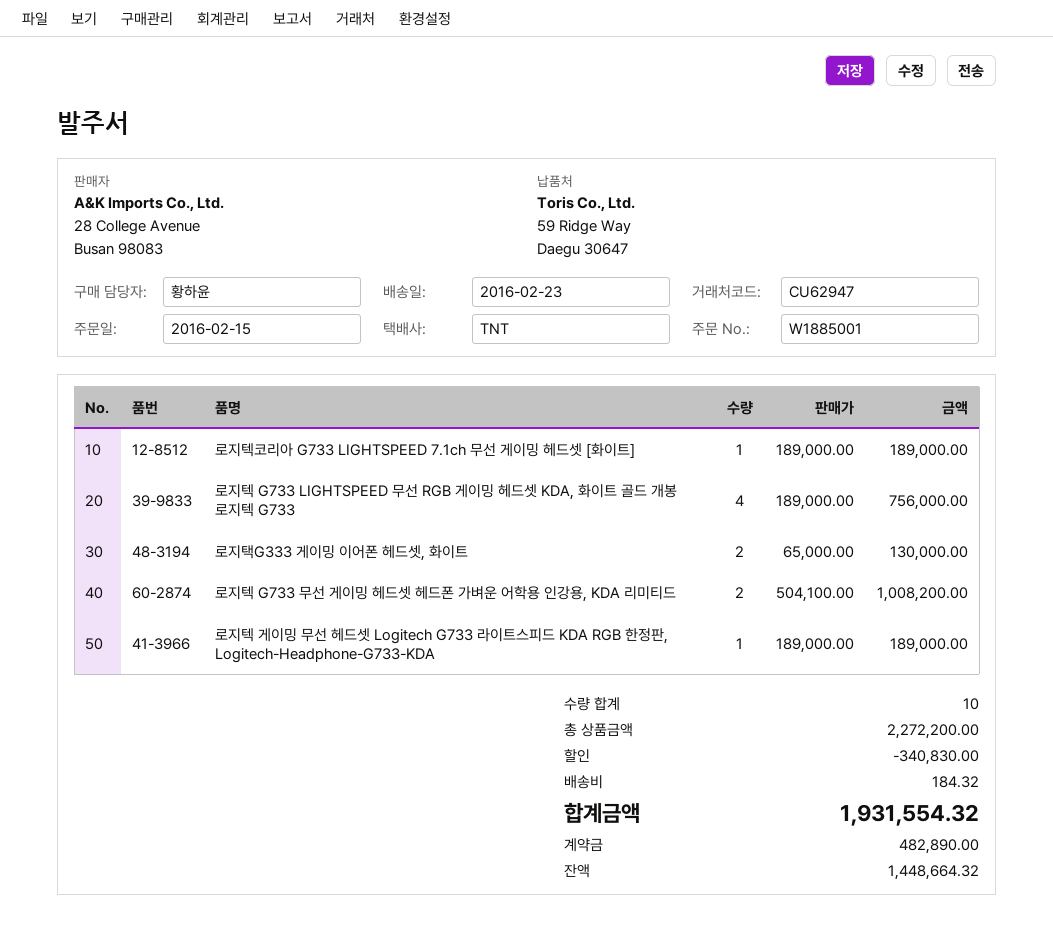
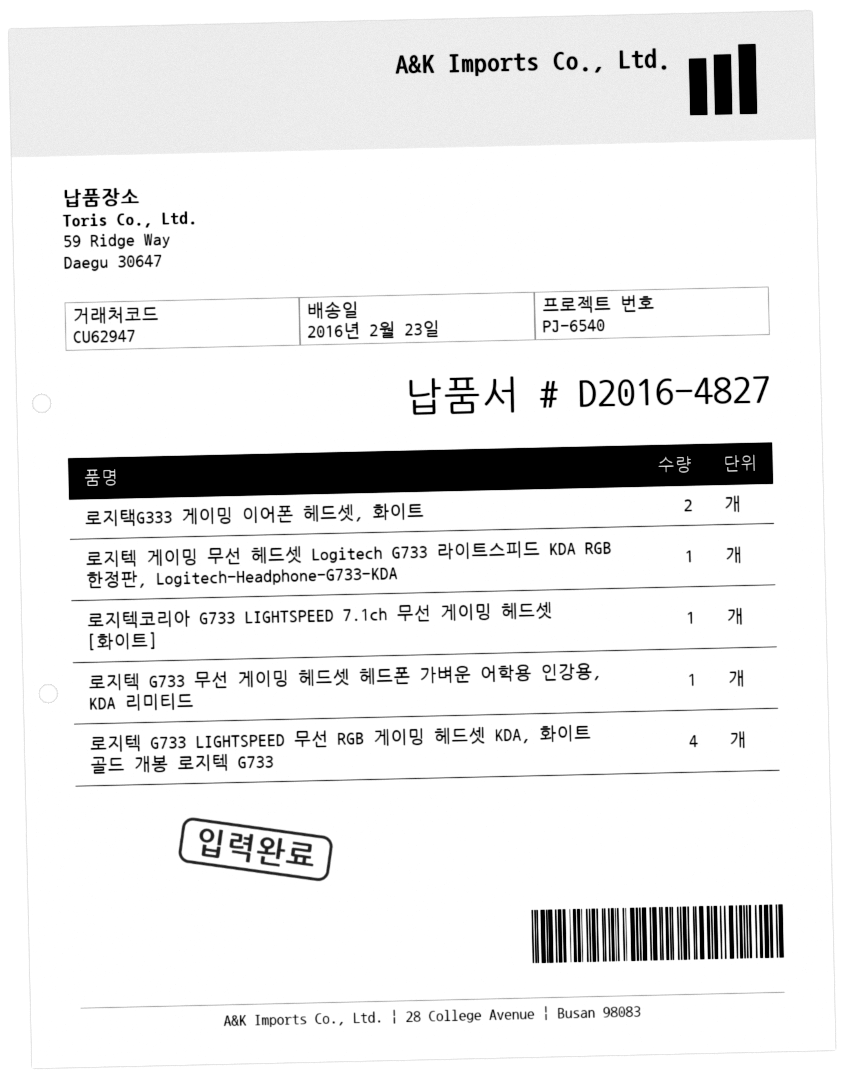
로지텍 G733 무선 게이밍 헤드셋 헤드폰 가벼운 어학용 인강용, KDA 리미티드: 2 -> 1

